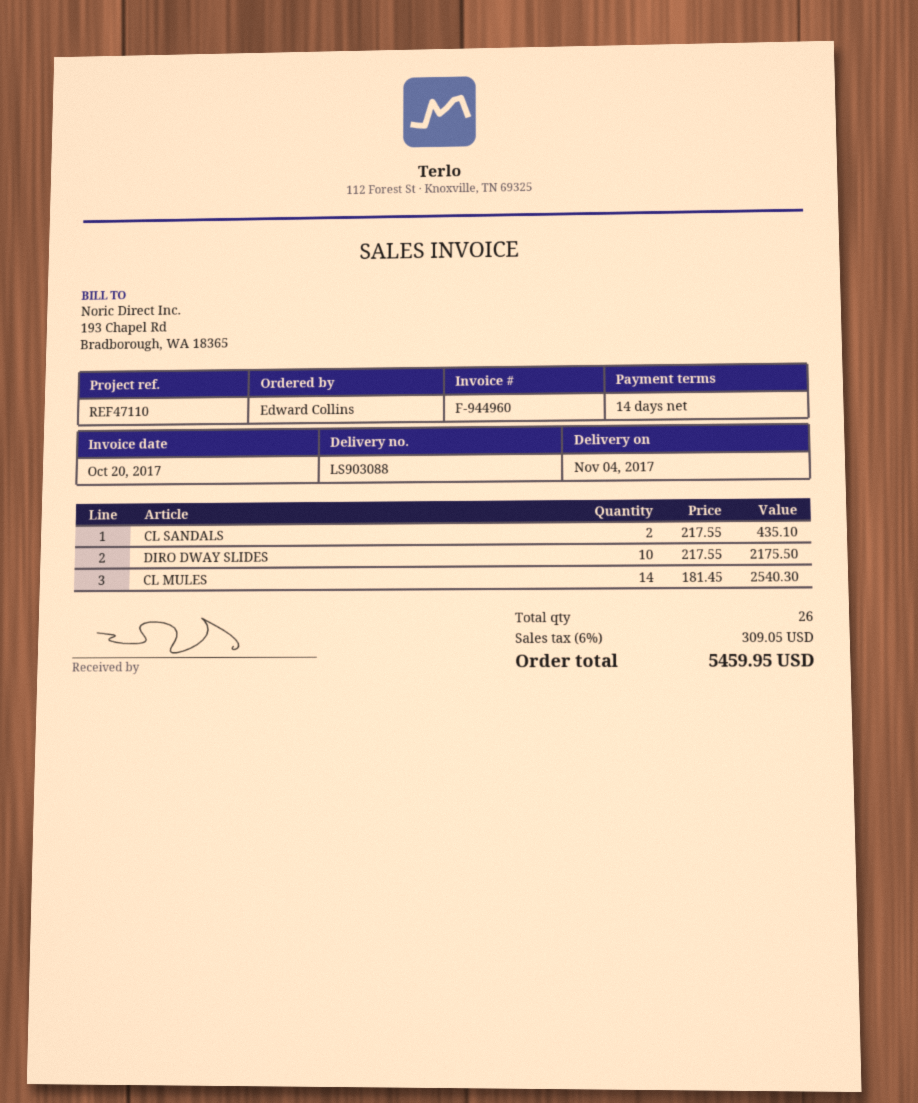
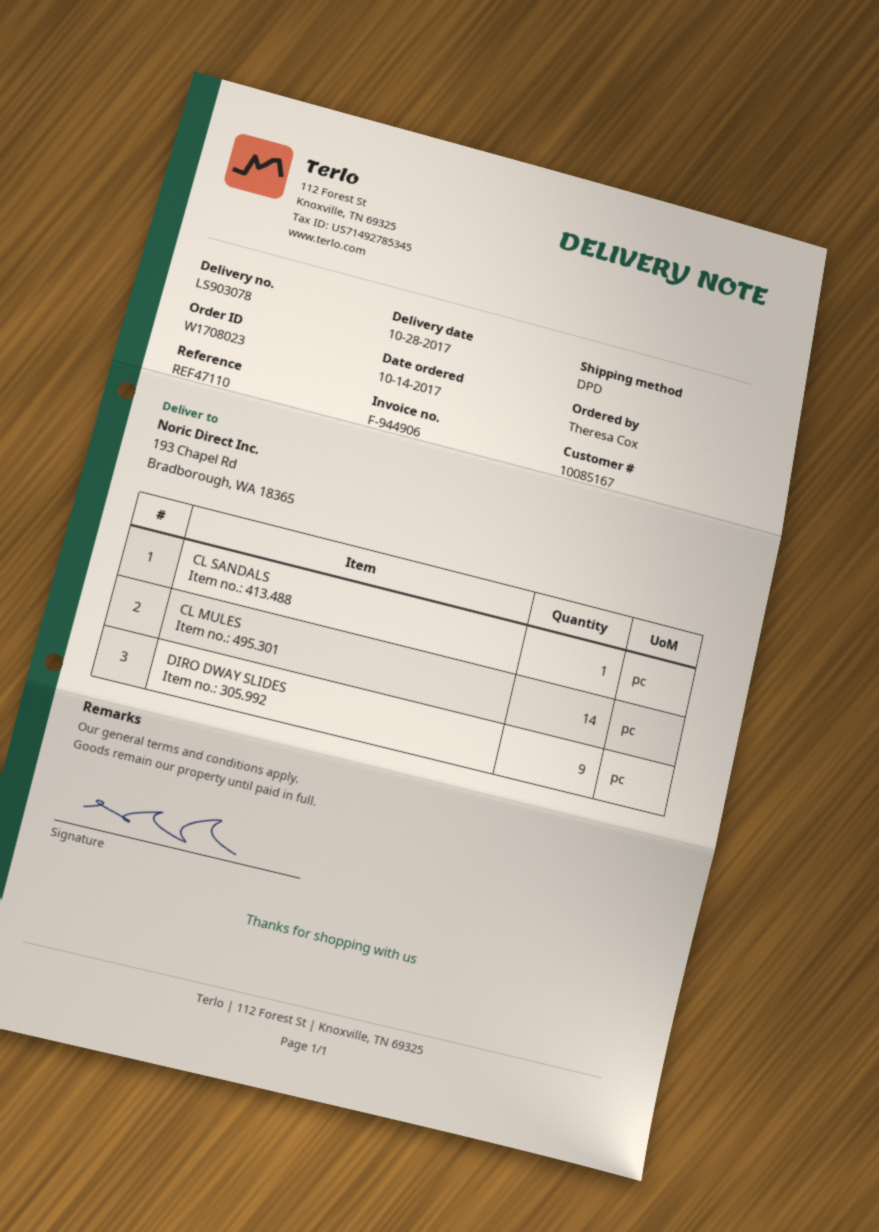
delivery note number: LS903088 -> LS903078
delivery date: 2017-11-04 -> 2017-10-28
invoice number: F-944960 -> F-944906
ordered by: Edward Collins -> Theresa Cox
CL SANDALS: 2 -> 1
DIRO DWAY SLIDES: 10 -> 9

